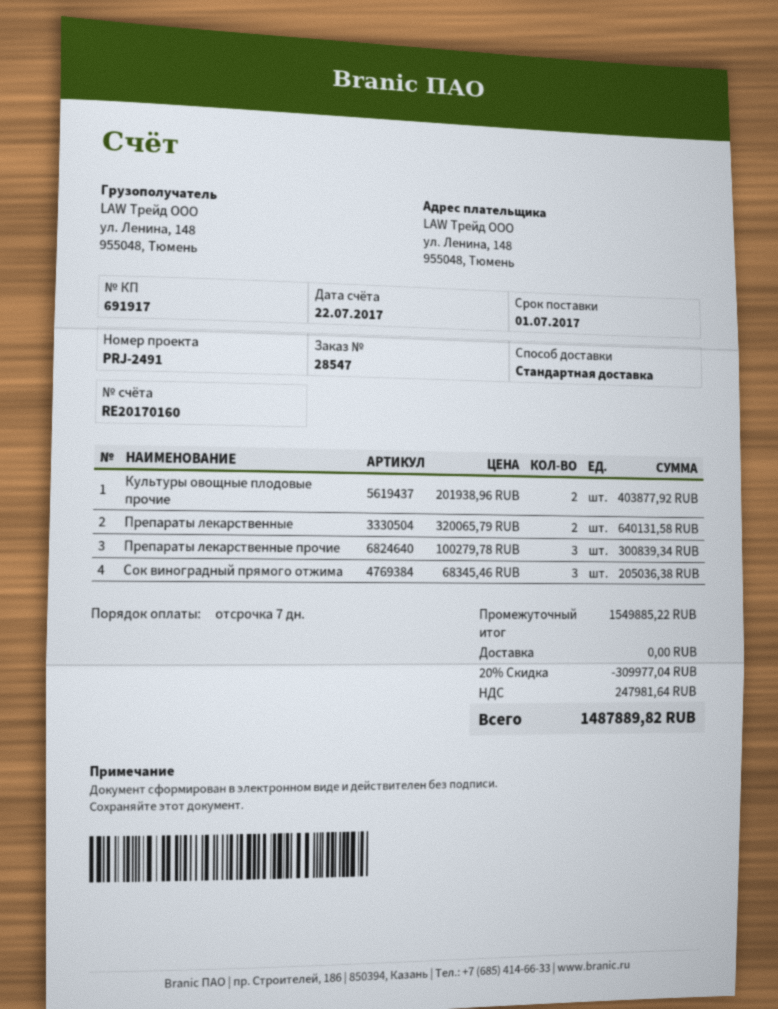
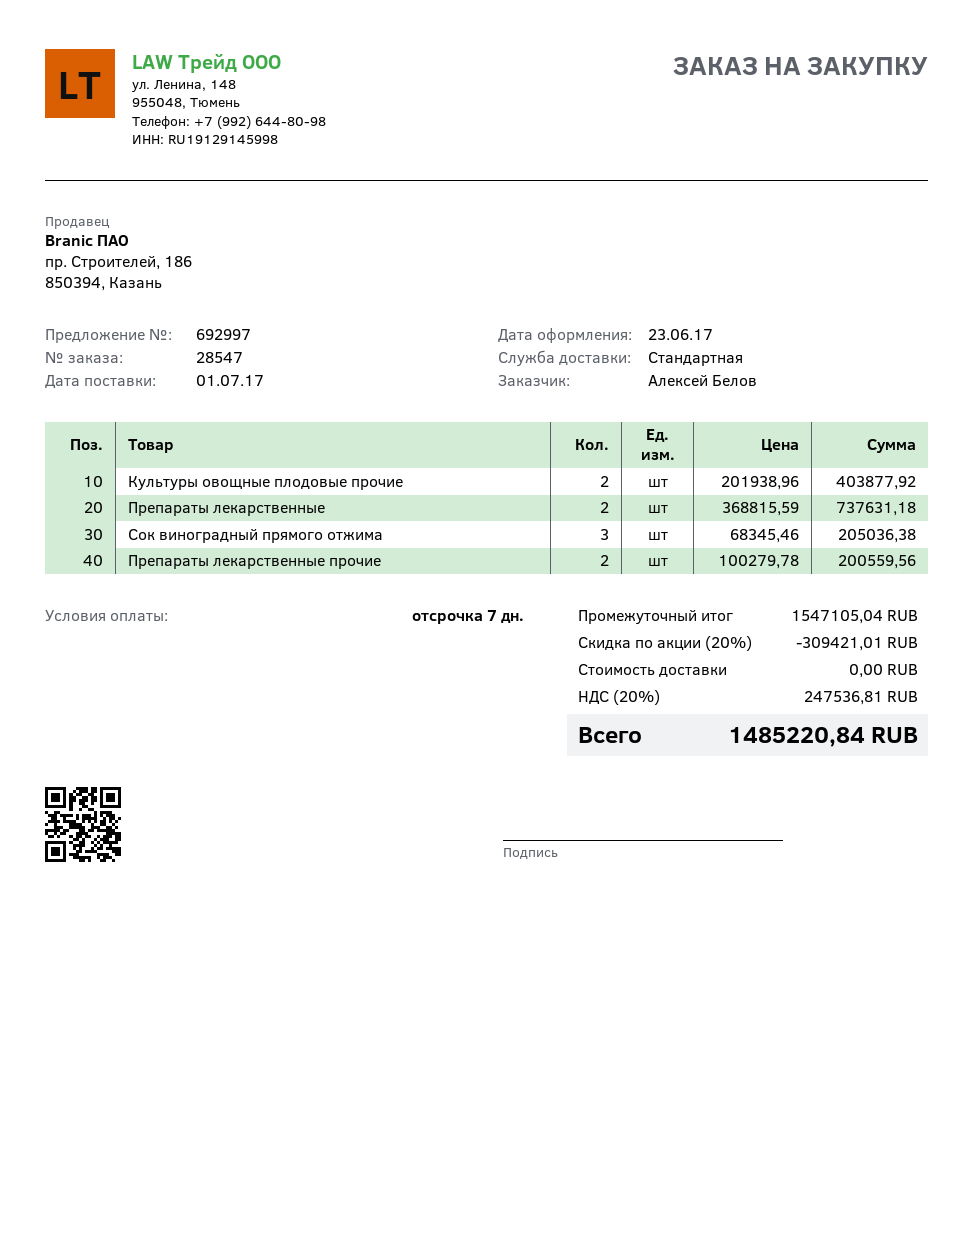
quote number: 691917 -> 692997
Препараты лекарственные: 2 x 320065.79 = 640131.58 -> 2 x 368815.59 = 737631.18
Препараты лекарственные прочие: 3 x 100279.78 = 300839.34 -> 2 x 100279.78 = 200559.56
subtotal: 1549885.22 -> 1547105.04
discount: 20% = 309977.04 -> 20% = 309421.01
tax: 247981.64 -> 247536.81
total: 1487889.82 -> 1485220.84

